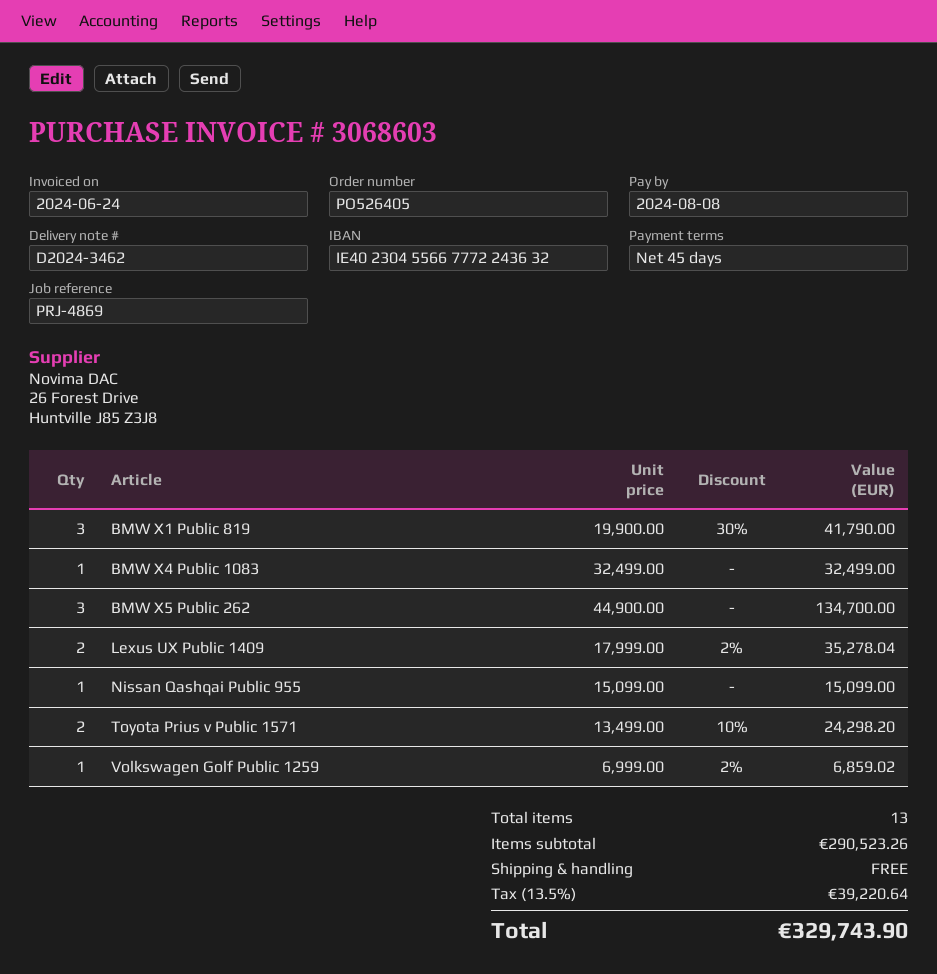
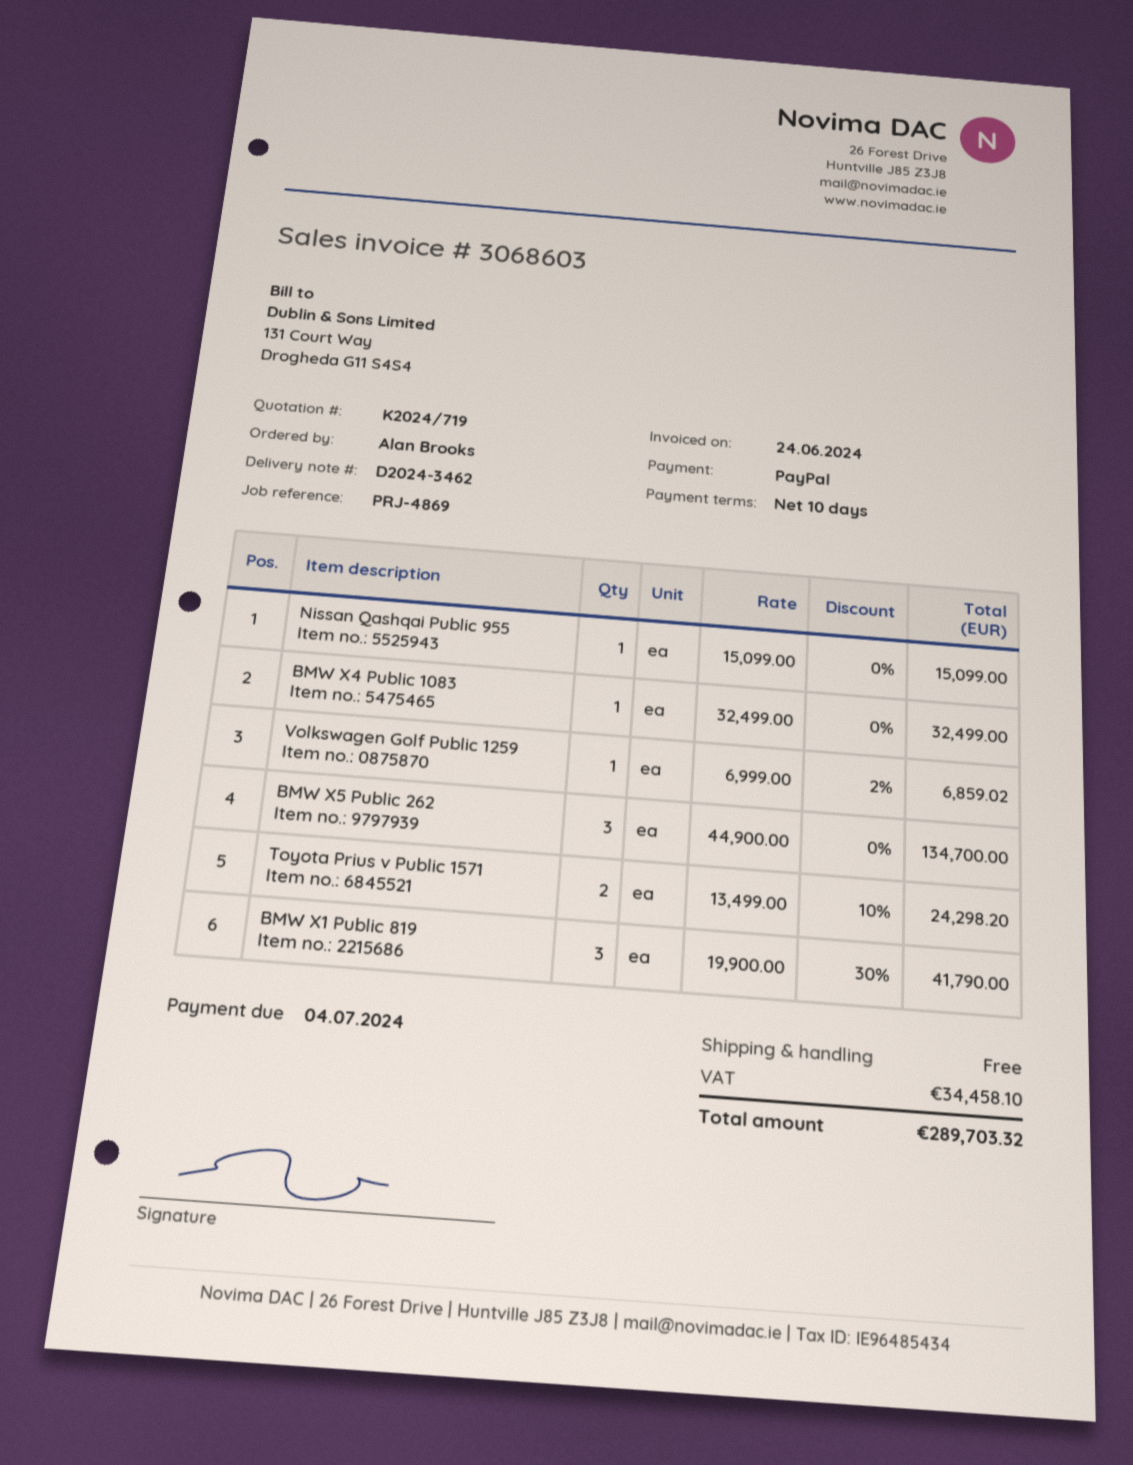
payment terms: 45 days -> 10 days
due date: 2024-08-08 -> 2024-07-04
Lexus UX Public 1409: 2 x 17999.00 - 2% = 35278.04 -> none
tax: 39220.64 -> 34458.10
total: 329743.90 -> 289703.32

